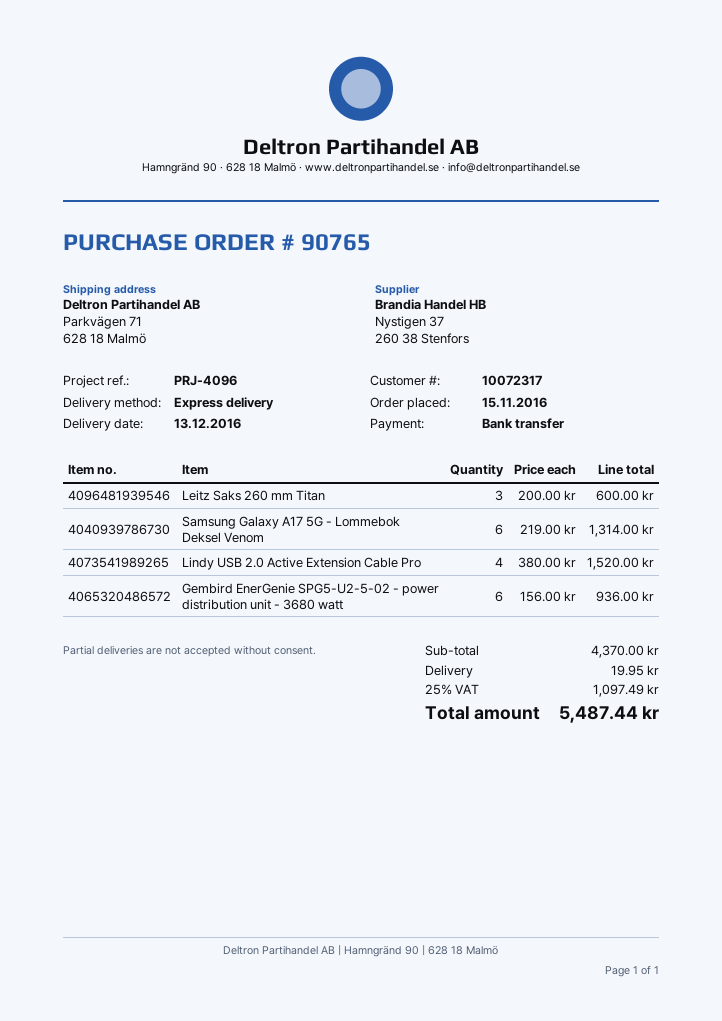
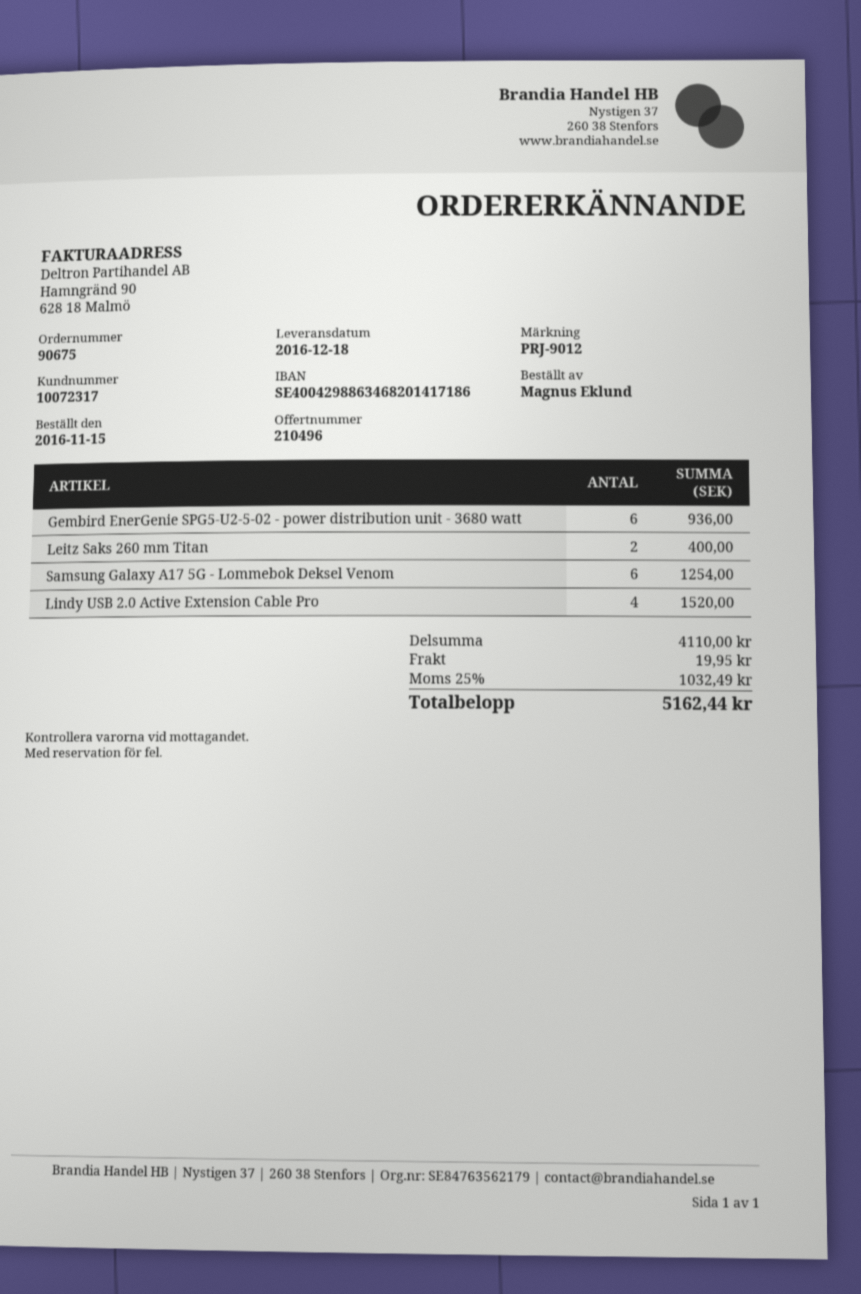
order number: 90765 -> 90675
delivery date: 2016-12-13 -> 2016-12-18
reference: PRJ-4096 -> PRJ-9012
Leitz Saks 260 mm Titan: 3 for 600.00 -> 2 for 400.00
Samsung Galaxy A17 5G - Lommebok Deksel Venom: 6 for 1314.00 -> 6 for 1254.00
subtotal: 4370.00 -> 4110.00
tax: 25% = 1097.49 -> 25% = 1032.49
total: 5487.44 -> 5162.44

